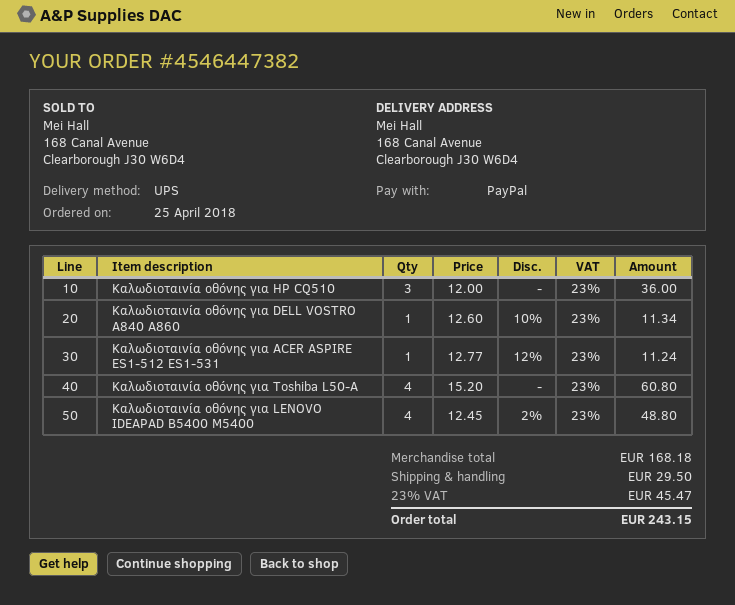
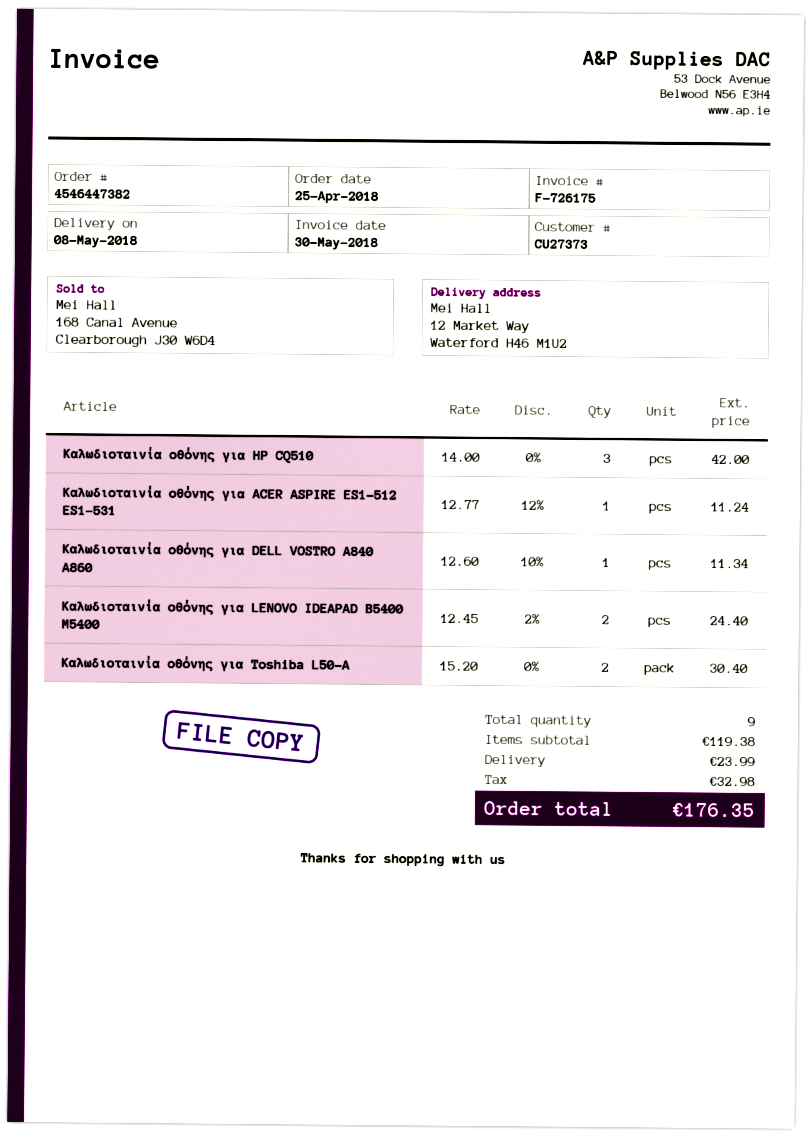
ship to: 168 Canal Avenue, Clearborough J30 W6D4 -> 12 Market Way, Waterford H46 M1U2
Καλωδιοταινία οθόνης για HP CQ510: 3 x 12.00 = 36.00 -> 3 x 14.00 = 42.00
Καλωδιοταινία οθόνης για Toshiba L50-A: 4 x 15.20 = 60.80 -> 2 x 15.20 = 30.40
Καλωδιοταινία οθόνης για LENOVO IDEAPAD B5400 M5400: 4 x 12.45 - 2% = 48.80 -> 2 x 12.45 - 2% = 24.40
subtotal: 168.18 -> 119.38
shipping: 29.50 -> 23.99
tax: 45.47 -> 32.98
total: 243.15 -> 176.35

